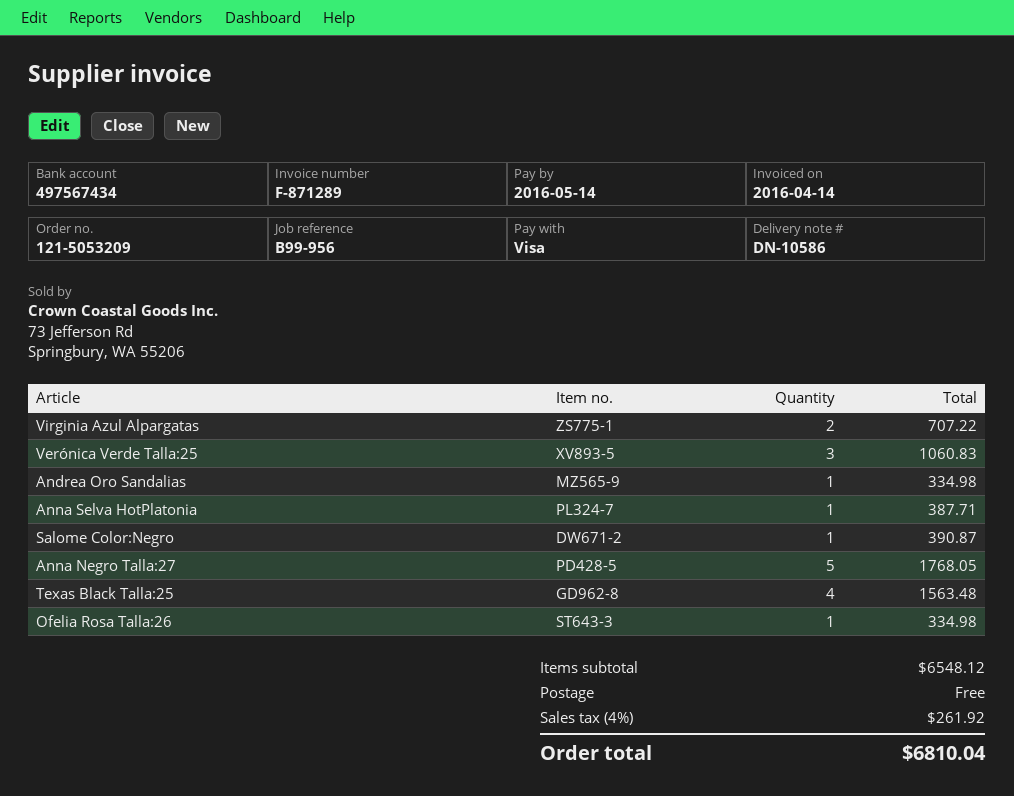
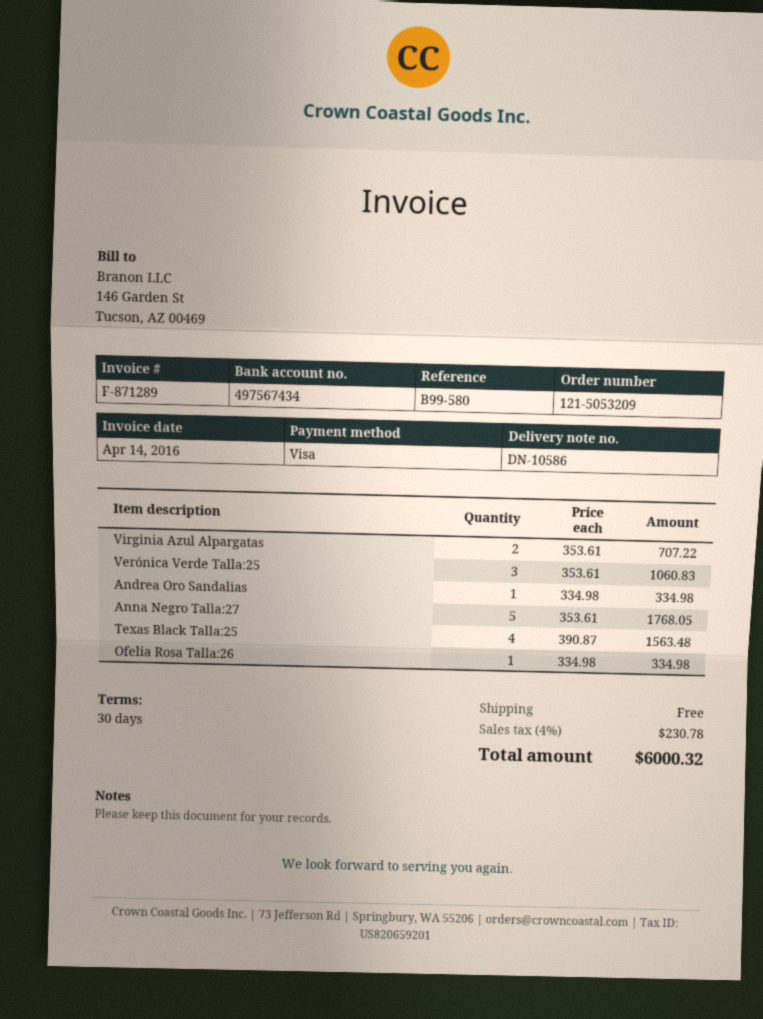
reference: B99-956 -> B99-580
Anna Selva HotPlatonia: 1 for 387.71 -> none
Salome Color:Negro: 1 for 390.87 -> none
tax: 4% = 261.92 -> 4% = 230.78
total: 6810.04 -> 6000.32

